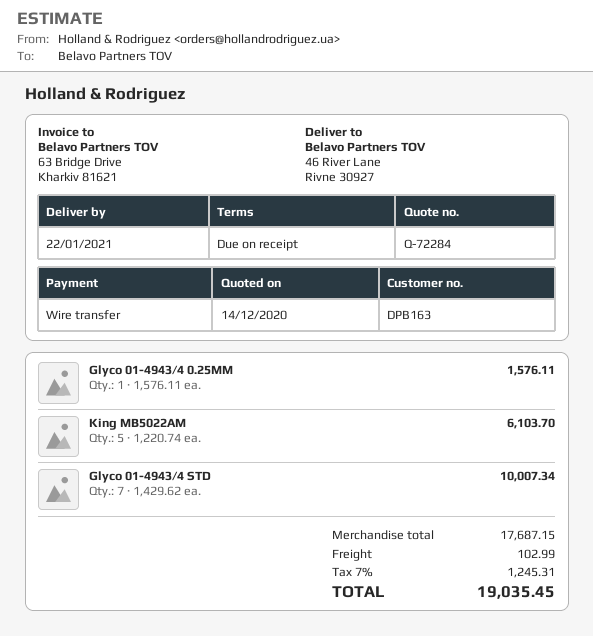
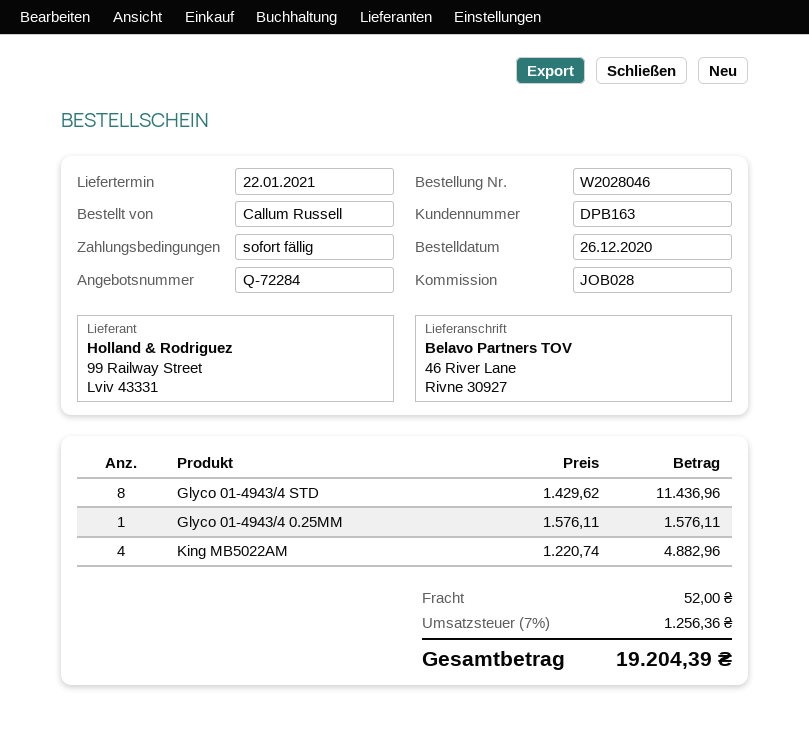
King MB5022AM: 5 x 1220.74 = 6103.70 -> 4 x 1220.74 = 4882.96
Glyco 01-4943/4 STD: 7 x 1429.62 = 10007.34 -> 8 x 1429.62 = 11436.96
shipping: 102.99 -> 52.00
tax: 7% = 1245.31 -> 7% = 1256.36
total: 19035.45 -> 19204.39

